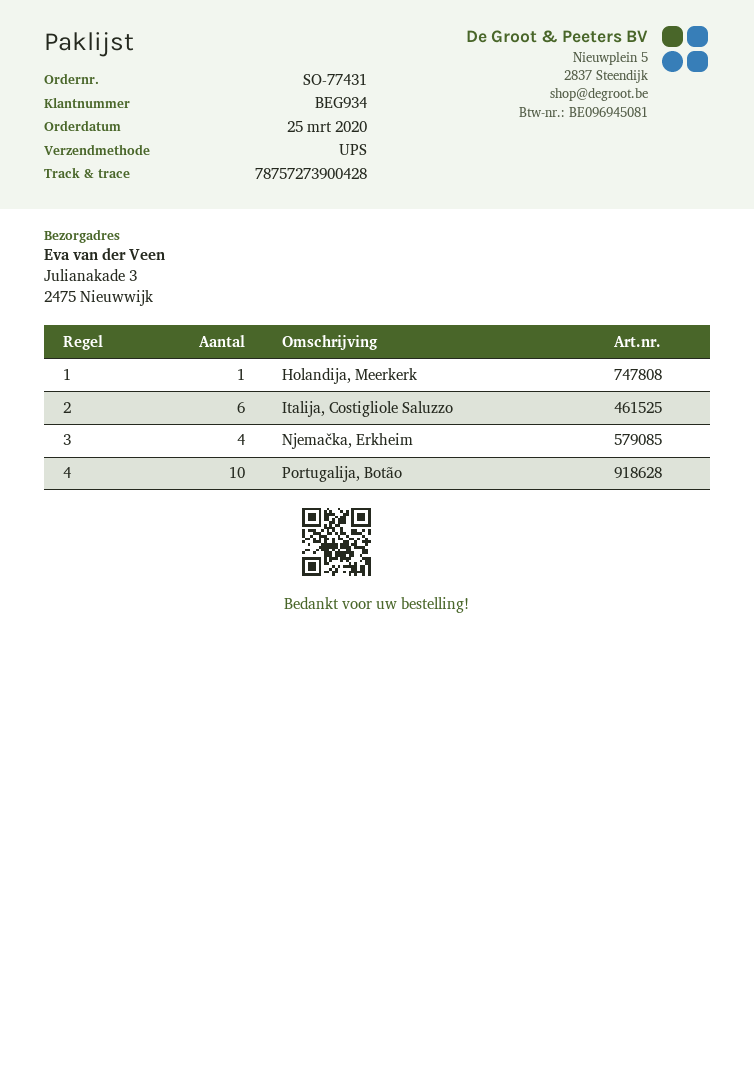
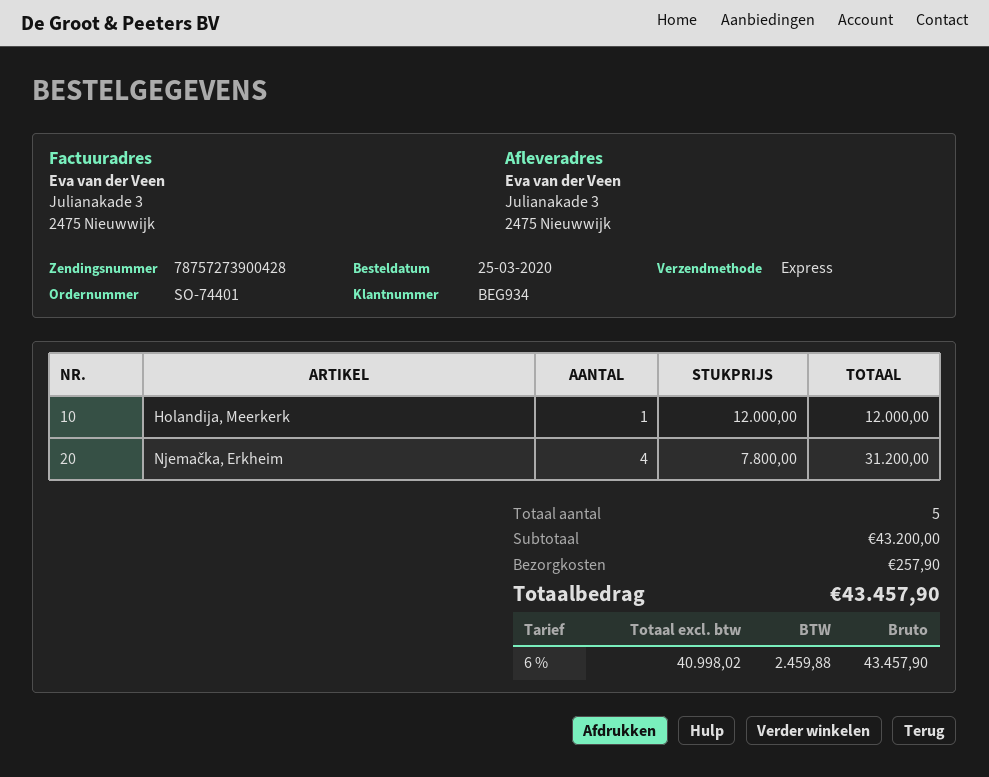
order number: SO-77431 -> SO-74401
shipping method: UPS -> express
Italija, Costigliole Saluzzo: 6 -> none
Portugalija, Botão: 10 -> none

